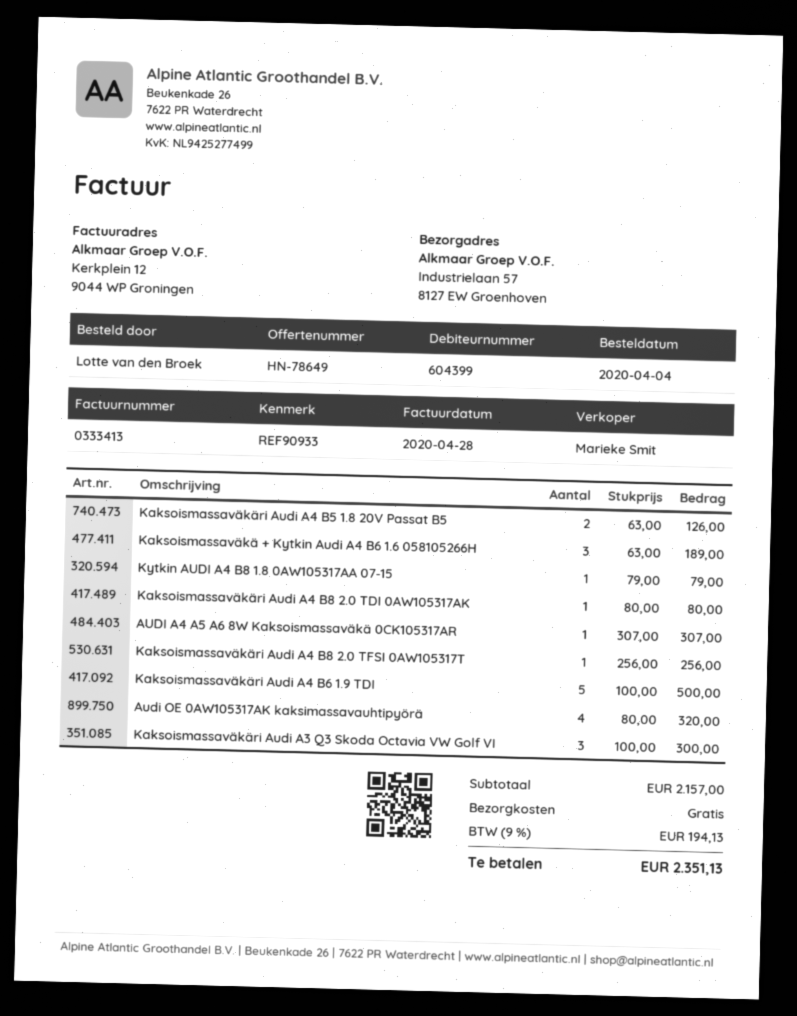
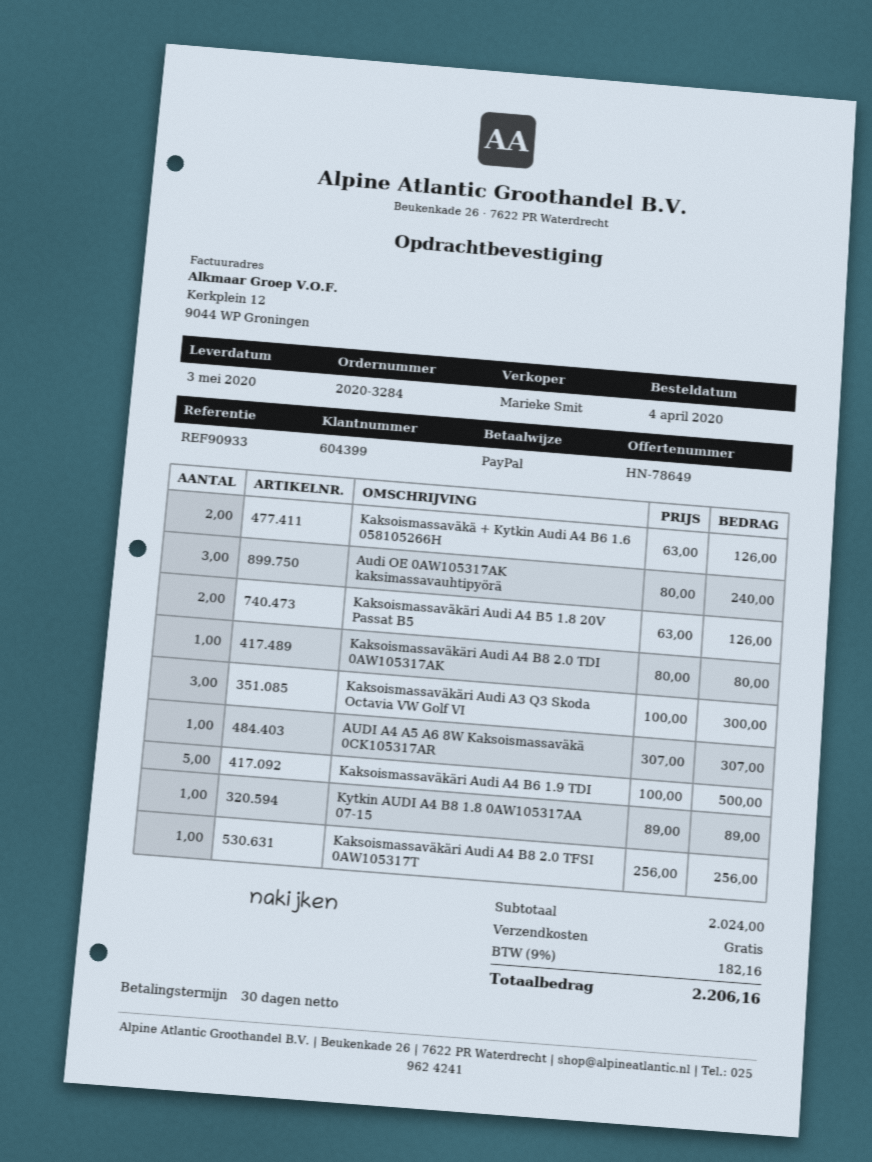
Kaksoismassaväkä + Kytkin Audi A4 B6 1.6 058105266H: 3 x 63.00 = 189.00 -> 2 x 63.00 = 126.00
Kytkin AUDI A4 B8 1.8 0AW105317AA 07-15: 1 x 79.00 = 79.00 -> 1 x 89.00 = 89.00
Audi OE 0AW105317AK kaksimassavauhtipyörä: 4 x 80.00 = 320.00 -> 3 x 80.00 = 240.00
subtotal: 2157.00 -> 2024.00
tax: 9% = 194.13 -> 9% = 182.16
total: 2351.13 -> 2206.16

